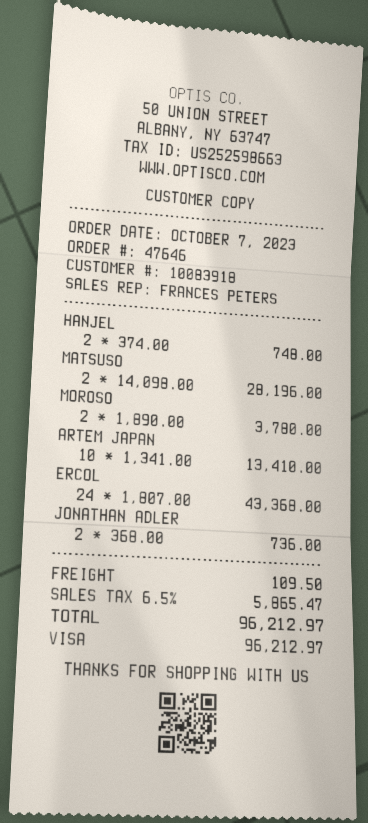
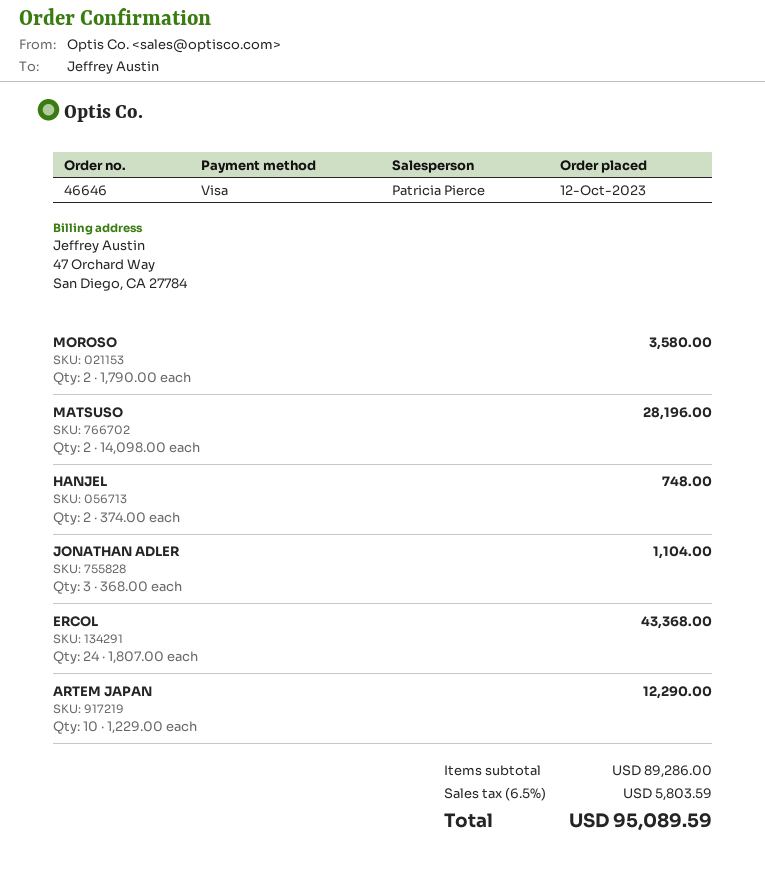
order number: 47646 -> 46646
order date: 2023-10-07 -> 2023-10-12
sales rep: FRANCES PETERS -> Patricia Pierce
MOROSO: 2 x 1890.00 = 3780.00 -> 2 x 1790.00 = 3580.00
ARTEM JAPAN: 10 x 1341.00 = 13410.00 -> 10 x 1229.00 = 12290.00
JONATHAN ADLER: 2 x 368.00 = 736.00 -> 3 x 368.00 = 1104.00
shipping: 109.50 -> none
tax: 6.5% = 5865.47 -> 6.5% = 5803.59
total: 96212.97 -> 95089.59

